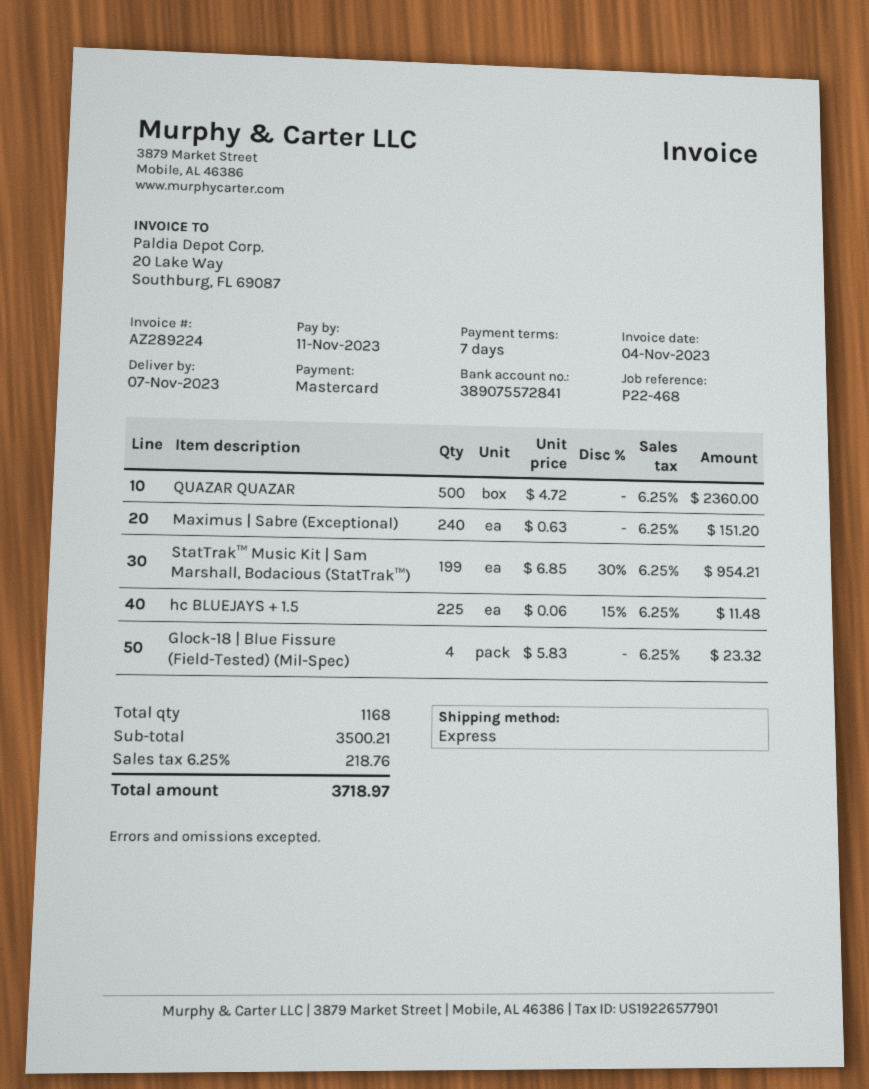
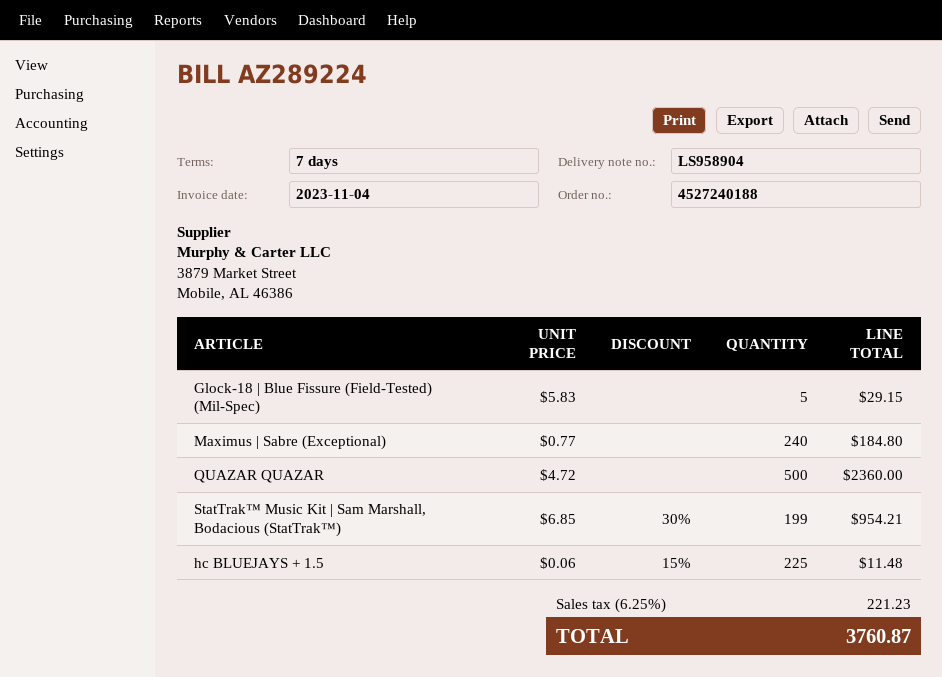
Maximus | Sabre (Exceptional): 240 x 0.63 = 151.20 -> 240 x 0.77 = 184.80
Glock-18 | Blue Fissure (Field-Tested) (Mil-Spec): 4 x 5.83 = 23.32 -> 5 x 5.83 = 29.15
tax: 6.25% = 218.76 -> 6.25% = 221.23
total: 3718.97 -> 3760.87

